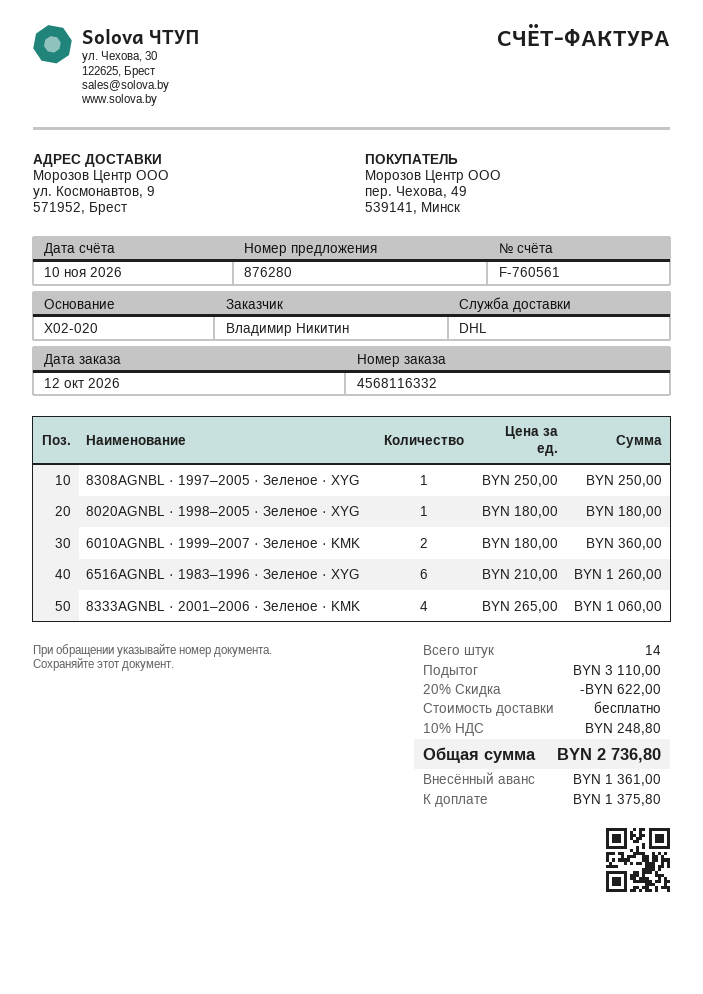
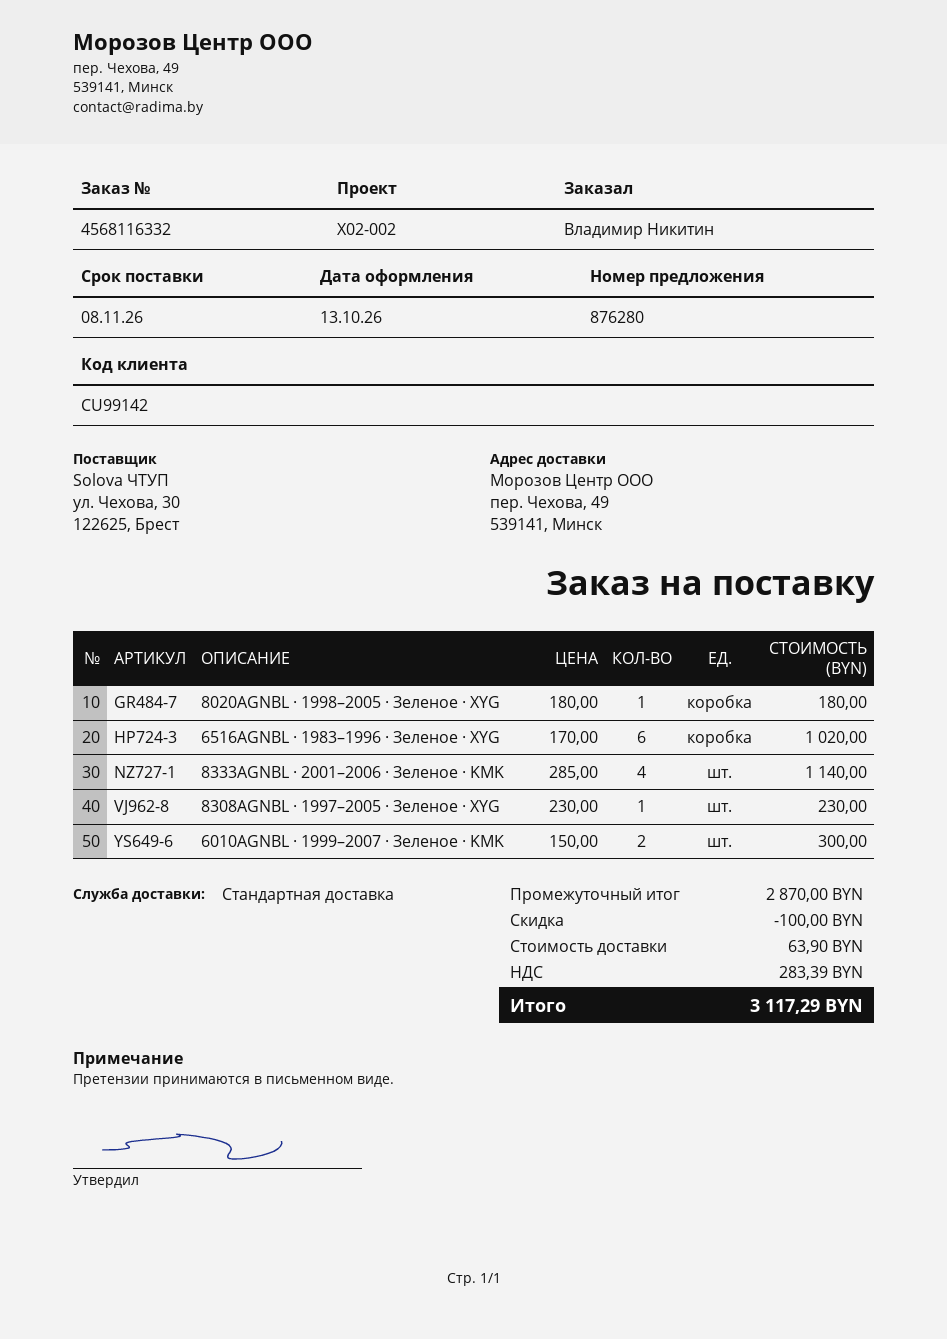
order date: 2026-10-12 -> 2026-10-13
reference: X02-020 -> X02-002
shipping method: DHL -> standard
ship to: ул. Космонавтов, 9, 571952, Брест -> пер. Чехова, 49, 539141, Минск
8308AGNBL · 1997–2005 · Зеленое · XYG: 1 x 250.00 = 250.00 -> 1 x 230.00 = 230.00
6010AGNBL · 1999–2007 · Зеленое · KMK: 2 x 180.00 = 360.00 -> 2 x 150.00 = 300.00
6516AGNBL · 1983–1996 · Зеленое · XYG: 6 x 210.00 = 1260.00 -> 6 x 170.00 = 1020.00
8333AGNBL · 2001–2006 · Зеленое · KMK: 4 x 265.00 = 1060.00 -> 4 x 285.00 = 1140.00
subtotal: 3110.00 -> 2870.00
discount: 622.00 -> 100.00
shipping: 0.00 -> 63.90
tax: 248.80 -> 283.39
total: 2736.80 -> 3117.29

